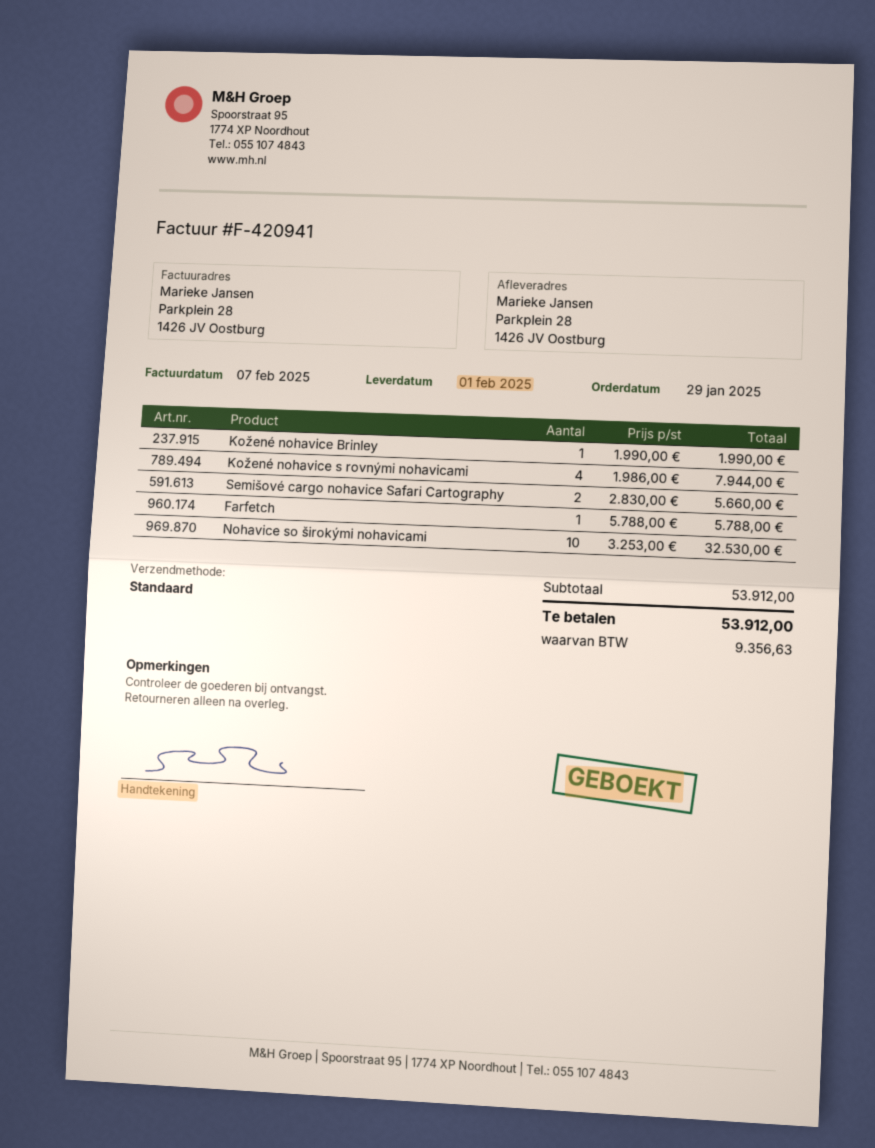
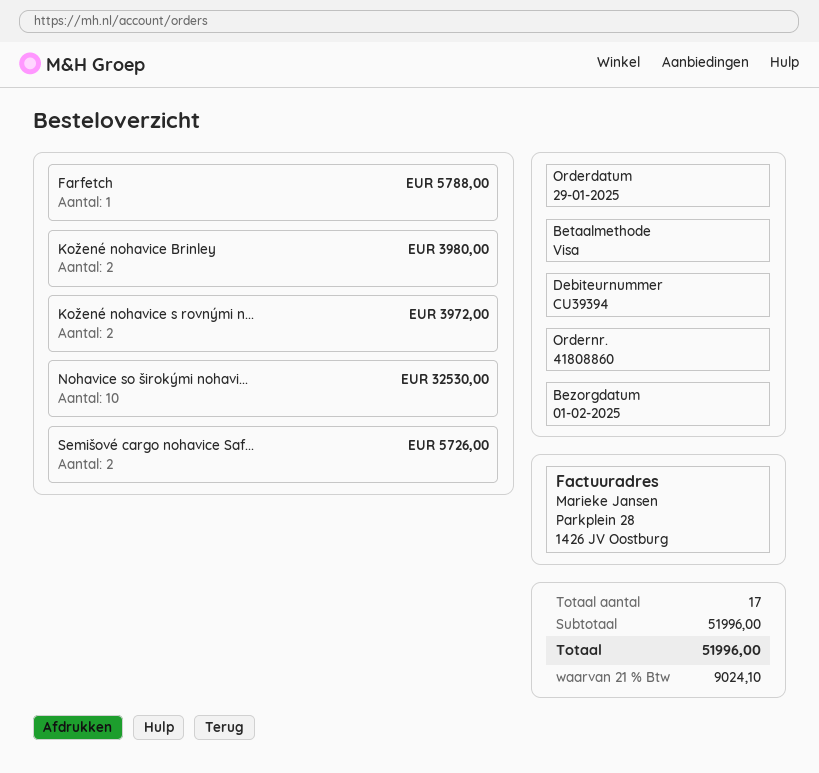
Kožené nohavice Brinley: 1 for 1990.00 -> 2 for 3980.00
Kožené nohavice s rovnými nohavicami: 4 for 7944.00 -> 2 for 3972.00
Semišové cargo nohavice Safari Cartography: 2 for 5660.00 -> 2 for 5726.00
subtotal: 53912.00 -> 51996.00
tax: 9356.63 -> 9024.10
total: 53912.00 -> 51996.00

